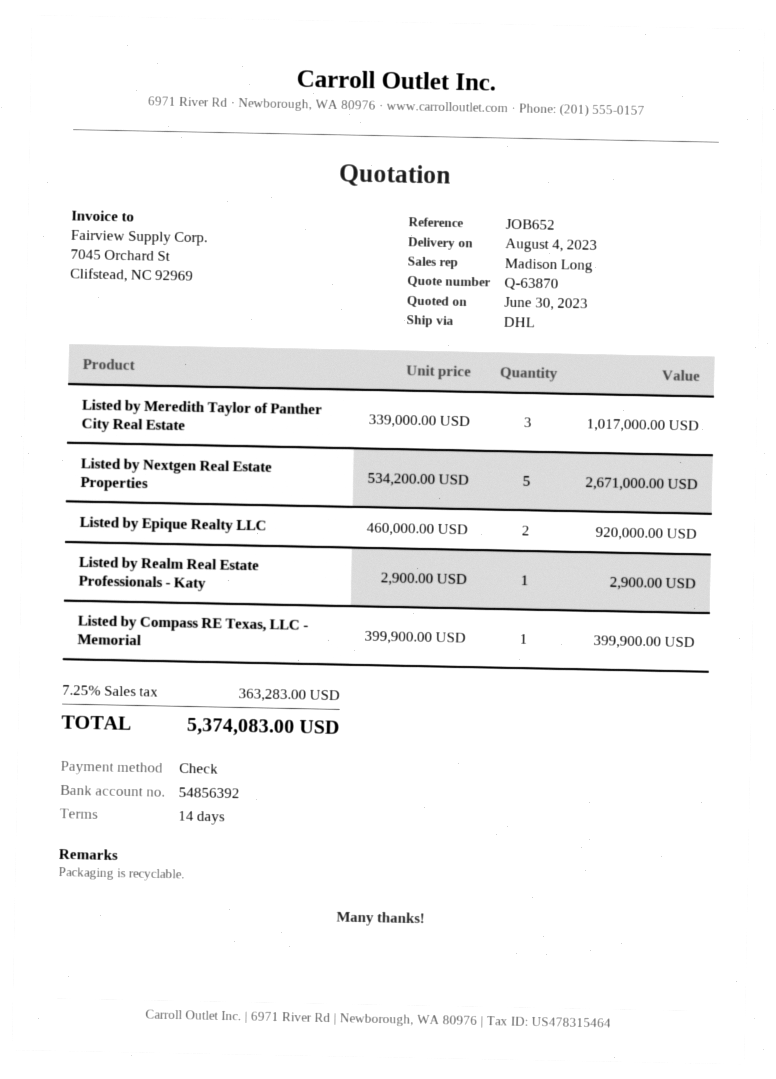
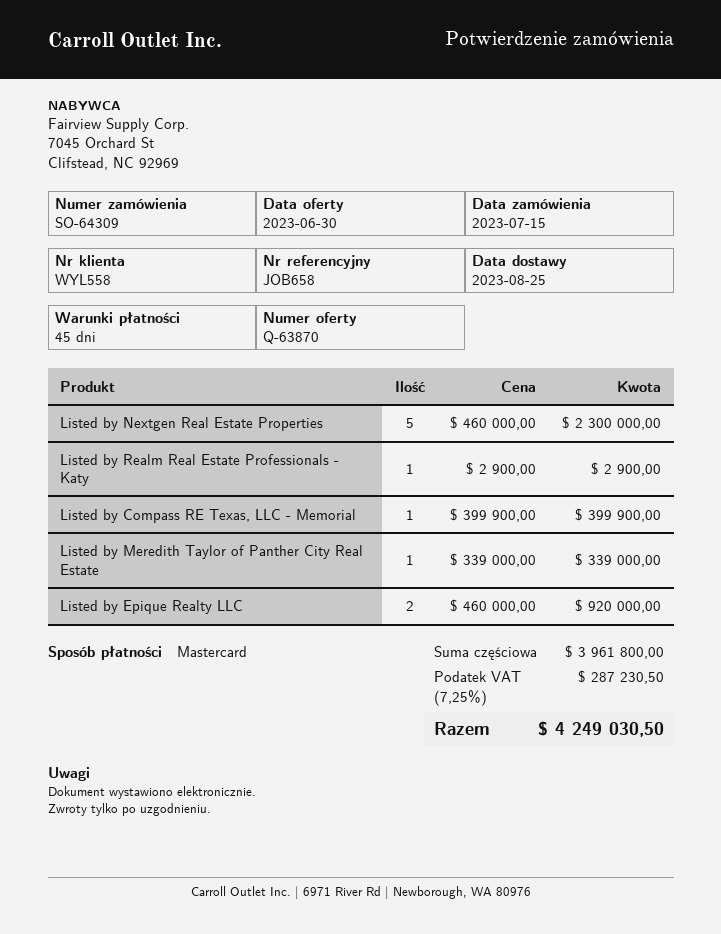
delivery date: 2023-08-04 -> 2023-08-25
payment terms: 14 days -> 45 days
reference: JOB652 -> JOB658
payment method: cheque -> Mastercard
Listed by Meredith Taylor of Panther City Real Estate: 3 x 339000.00 = 1017000.00 -> 1 x 339000.00 = 339000.00
Listed by Nextgen Real Estate Properties: 5 x 534200.00 = 2671000.00 -> 5 x 460000.00 = 2300000.00
tax: 7.25% = 363283.00 -> 7.25% = 287230.50
total: 5374083.00 -> 4249030.50

